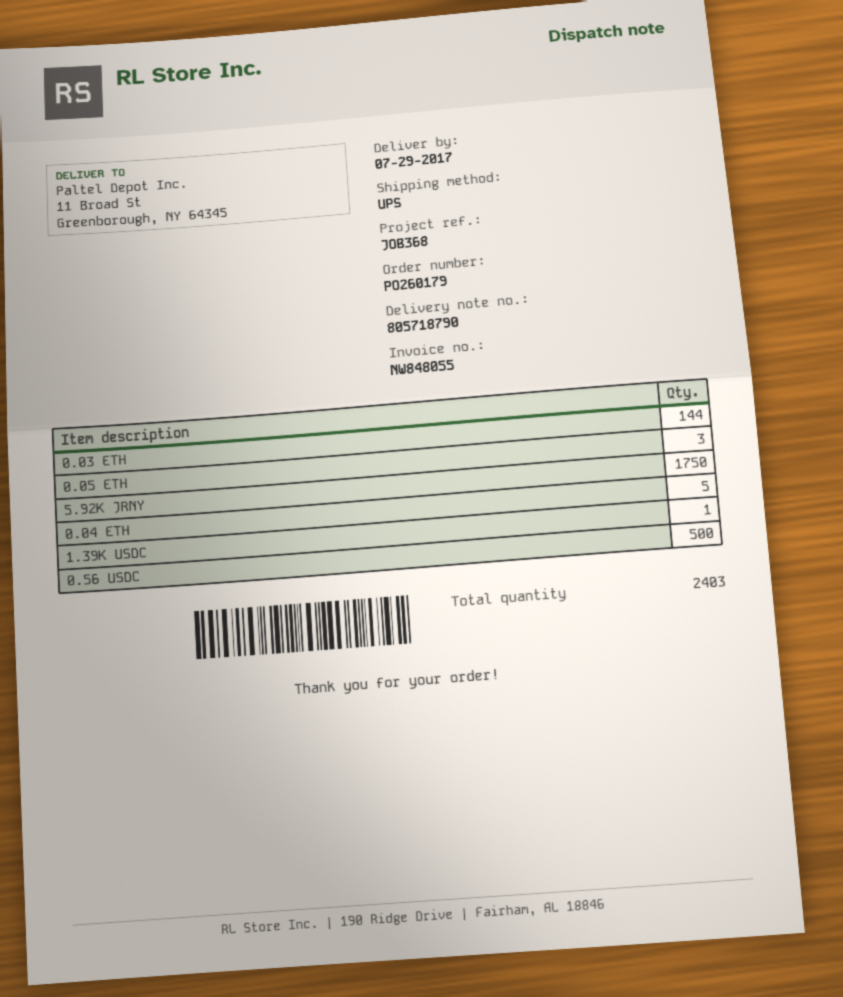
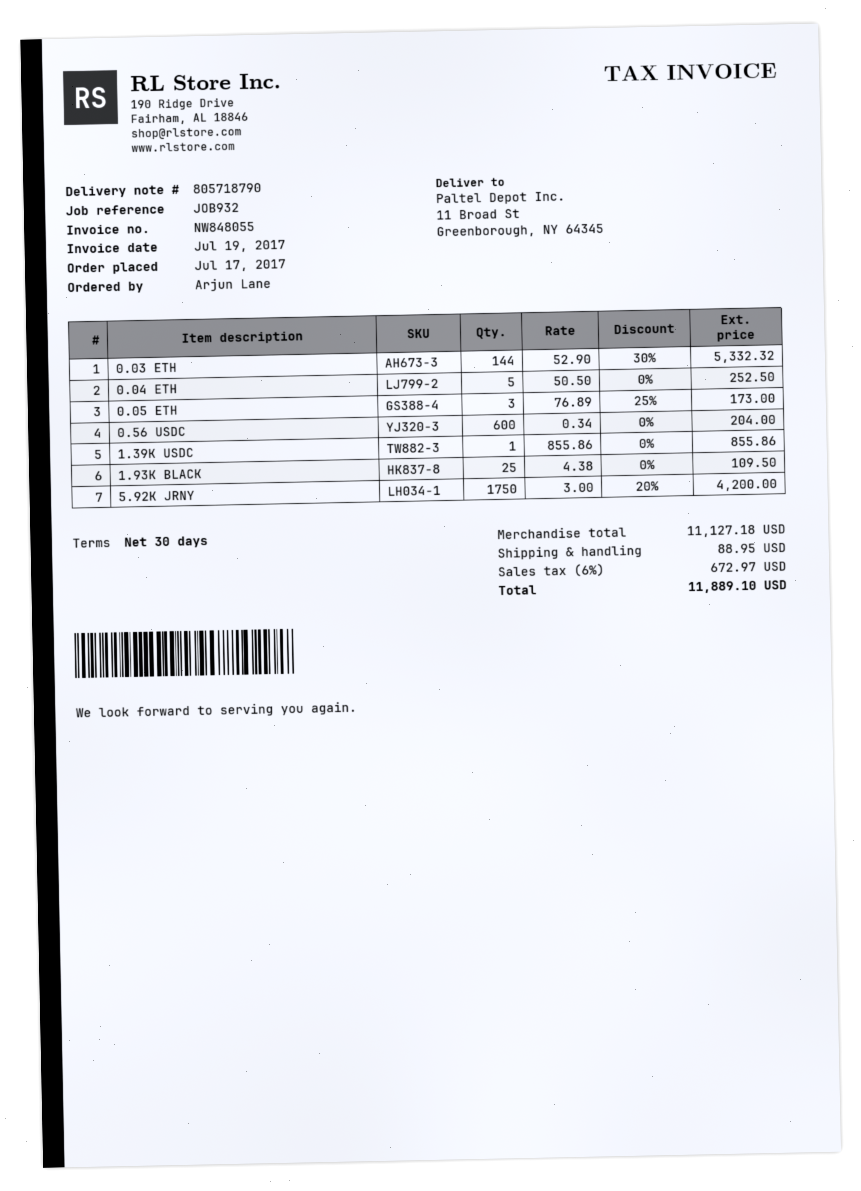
reference: JOB368 -> JOB932
0.56 USDC: 500 -> 600
1.93K BLACK: none -> 25

